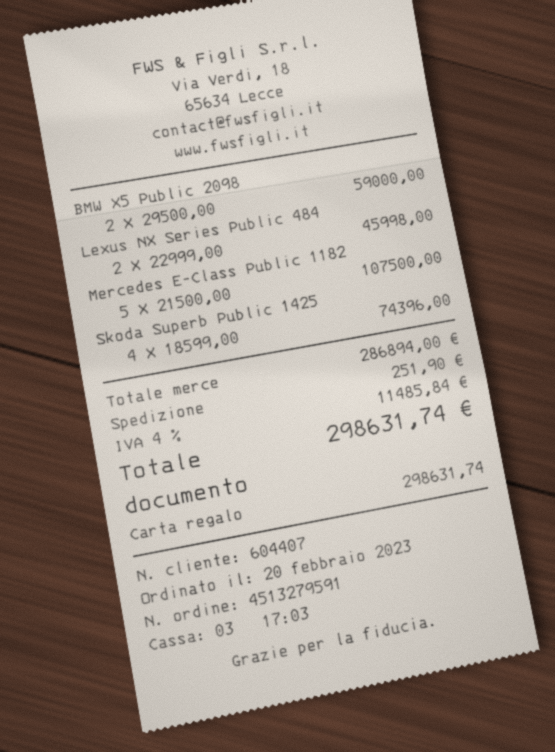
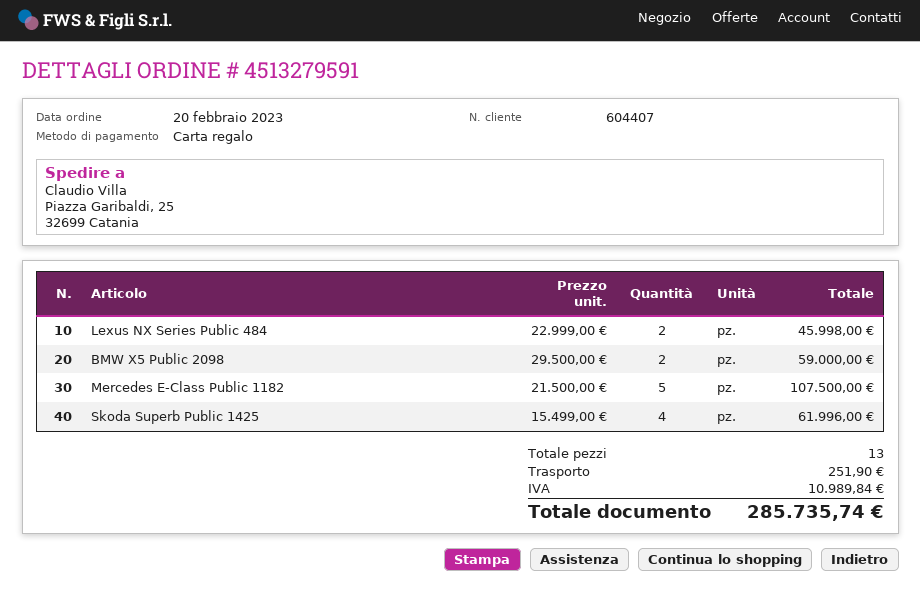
Skoda Superb Public 1425: 4 x 18599.00 = 74396.00 -> 4 x 15499.00 = 61996.00
tax: 11485.84 -> 10989.84
total: 298631.74 -> 285735.74

